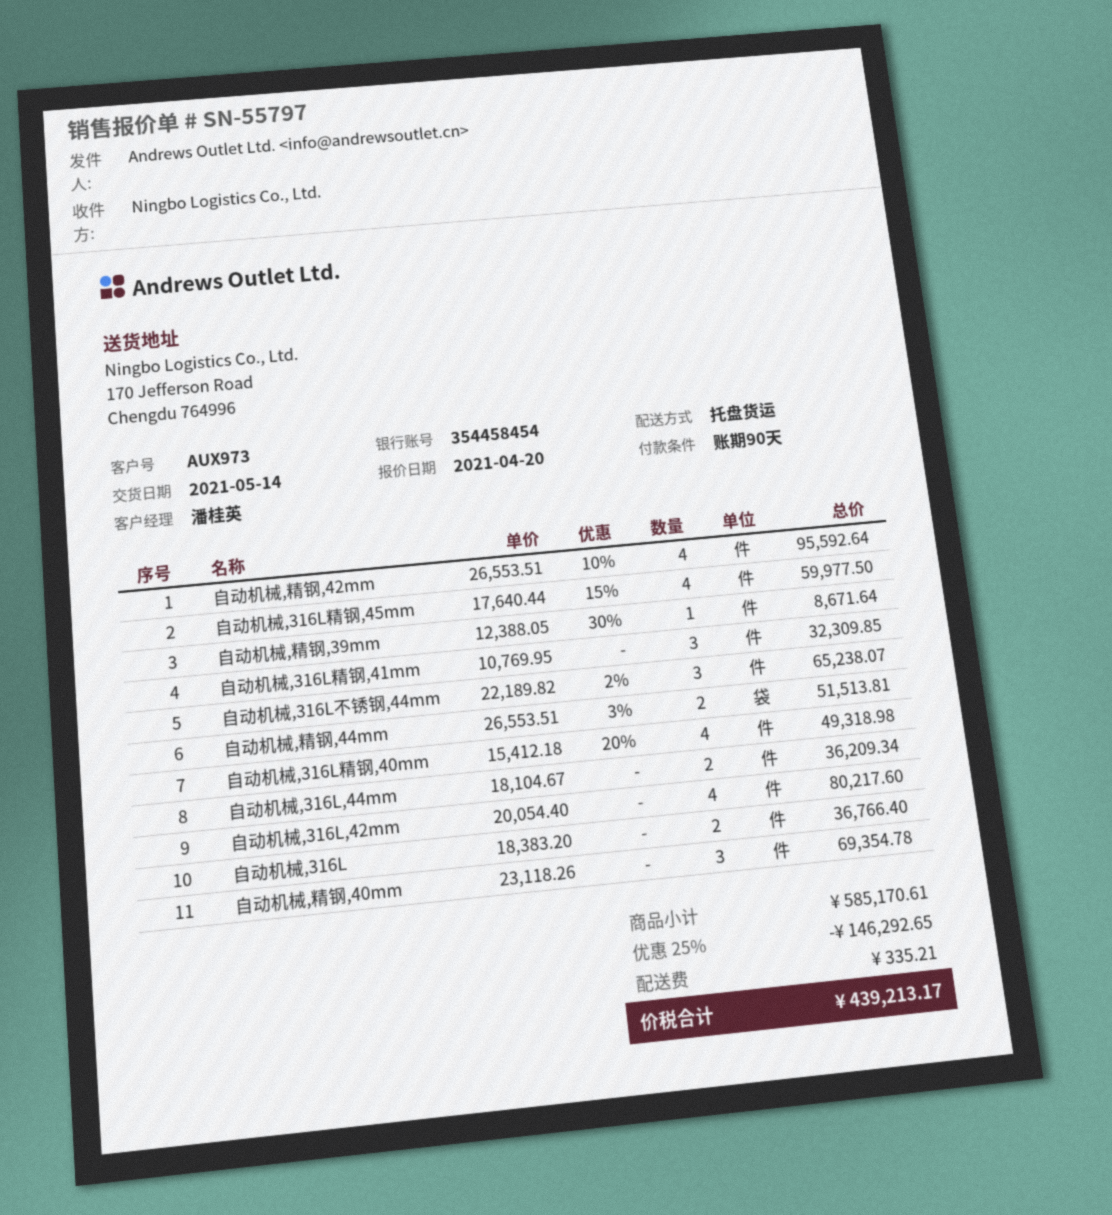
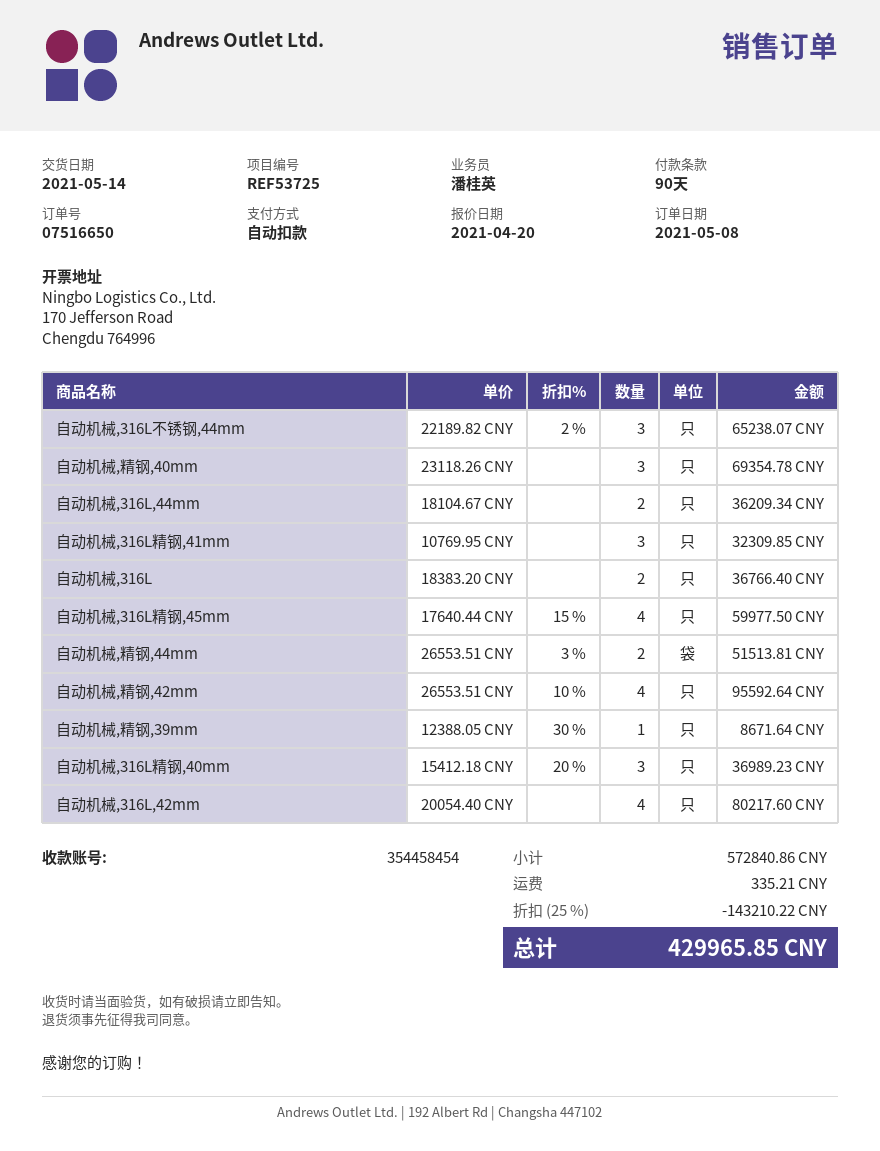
自动机械,316L精钢,40mm: 4 x 15412.18 - 20% = 49318.98 -> 3 x 15412.18 - 20% = 36989.23
subtotal: 585170.61 -> 572840.86
discount: 25% = 146292.65 -> 25% = 143210.22
total: 439213.17 -> 429965.85

